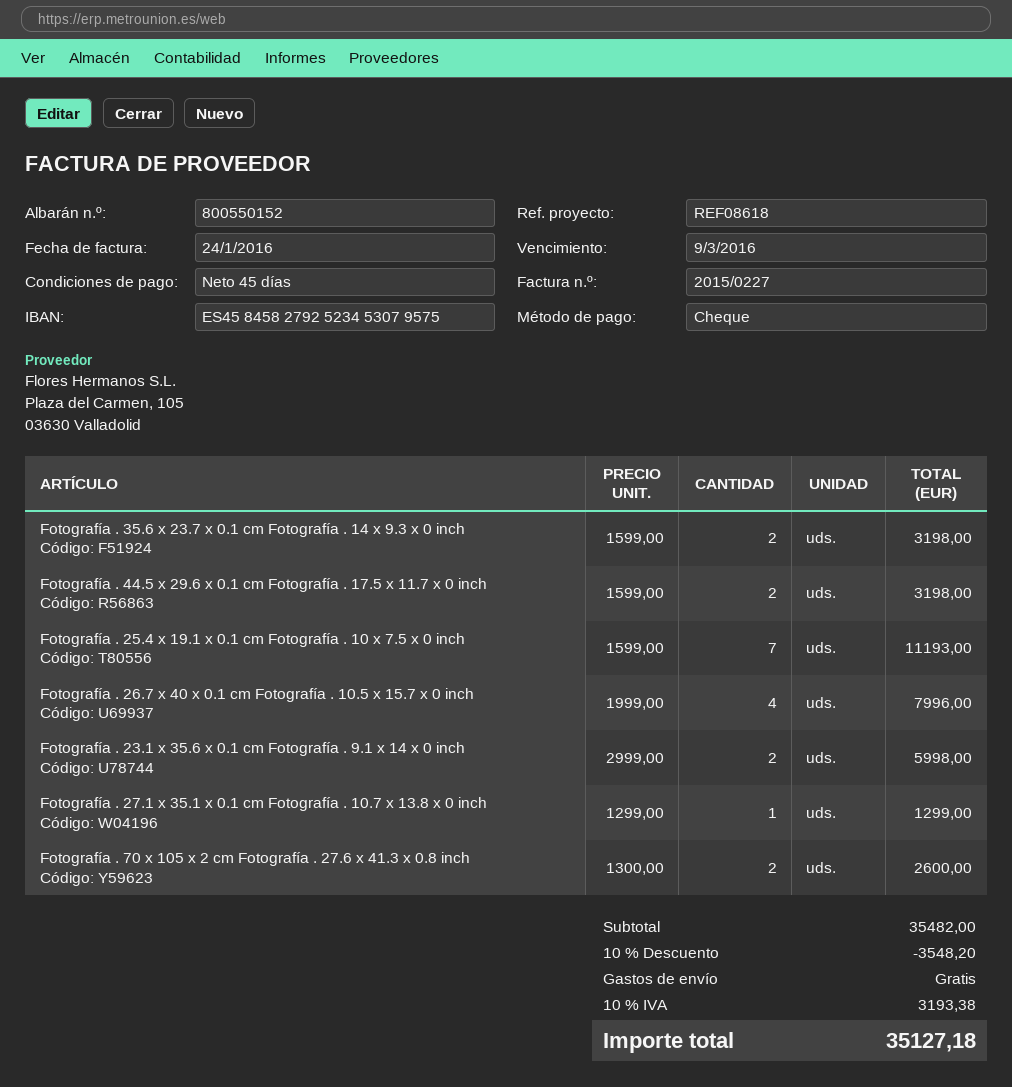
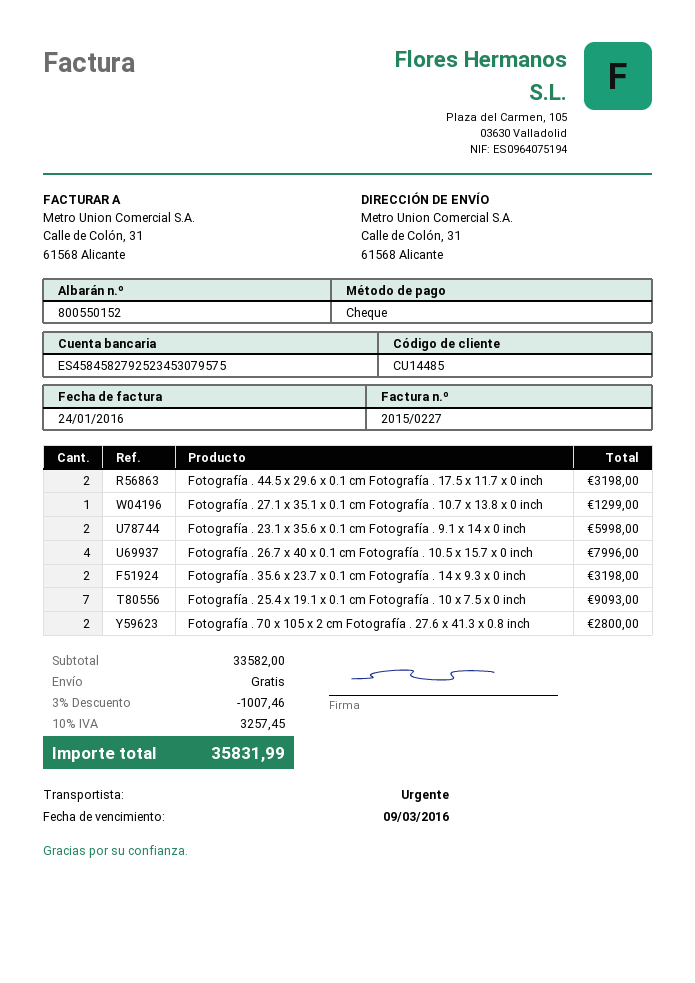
Fotografía . 25.4 x 19.1 x 0.1 cm Fotografía . 10 x 7.5 x 0 inch: 7 for 11193.00 -> 7 for 9093.00
Fotografía . 70 x 105 x 2 cm Fotografía . 27.6 x 41.3 x 0.8 inch: 2 for 2600.00 -> 2 for 2800.00
subtotal: 35482.00 -> 33582.00
discount: 10% = 3548.20 -> 3% = 1007.46
tax: 10% = 3193.38 -> 10% = 3257.45
total: 35127.18 -> 35831.99

